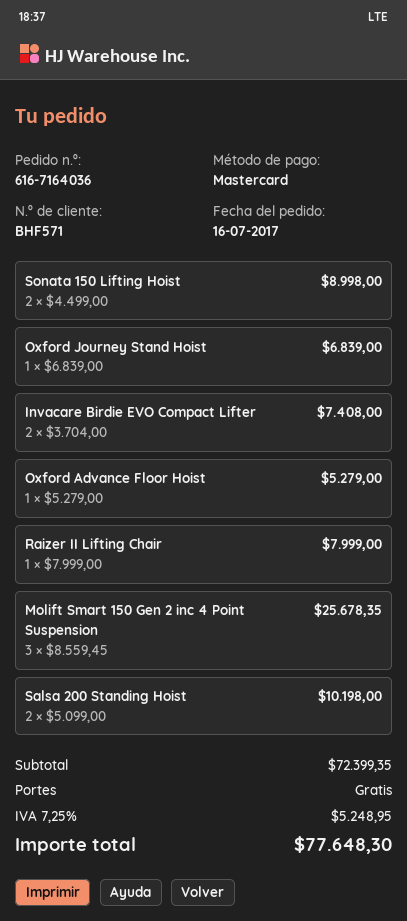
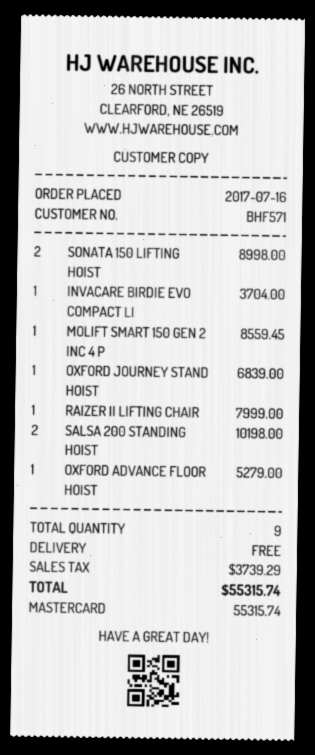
Invacare Birdie EVO Compact Lifter: 2 for 7408.00 -> 1 for 3704.00
Molift Smart 150 Gen 2 inc 4 Point Suspension: 3 for 25678.35 -> 1 for 8559.45
tax: 5248.95 -> 3739.29
total: 77648.30 -> 55315.74

